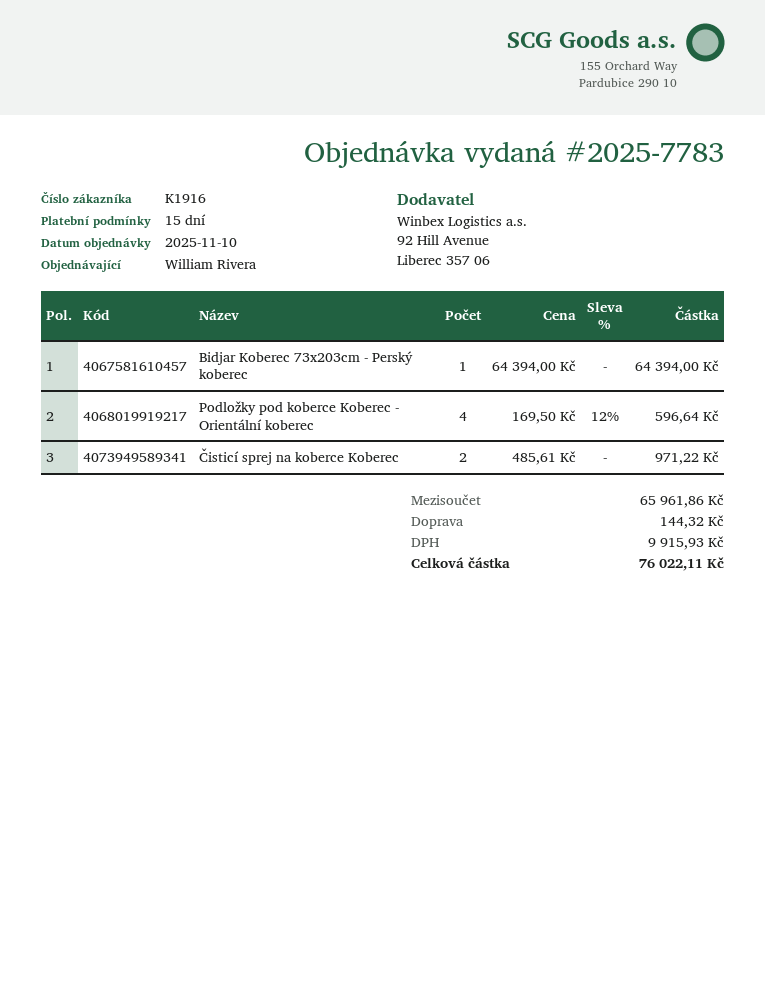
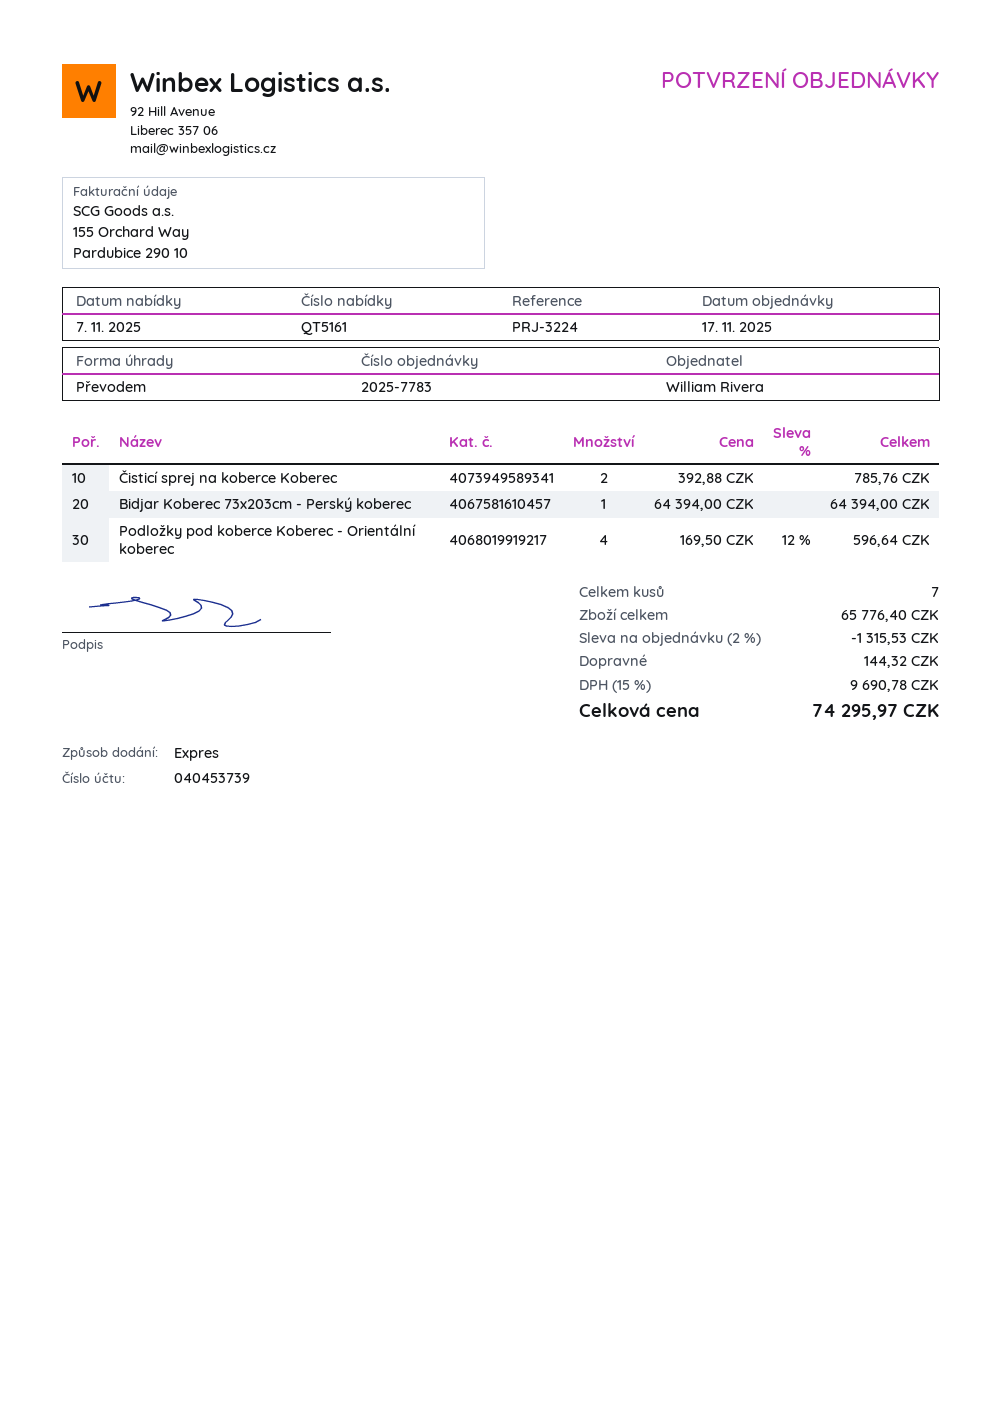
order date: 2025-11-10 -> 2025-11-17
Čisticí sprej na koberce Koberec: 2 x 485.61 = 971.22 -> 2 x 392.88 = 785.76
subtotal: 65961.86 -> 65776.40
discount: none -> 2% = 1315.53
tax: 9915.93 -> 9690.78
total: 76022.11 -> 74295.97

